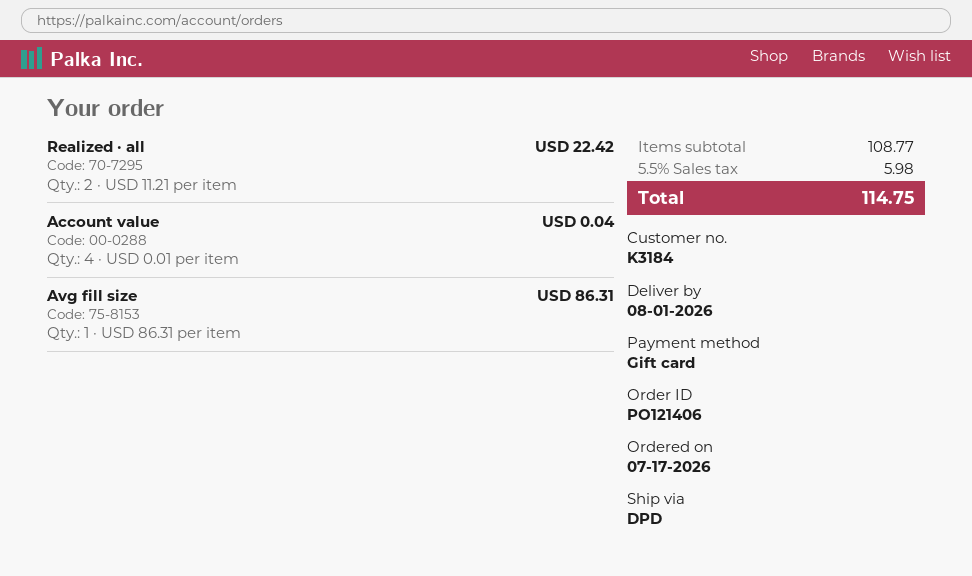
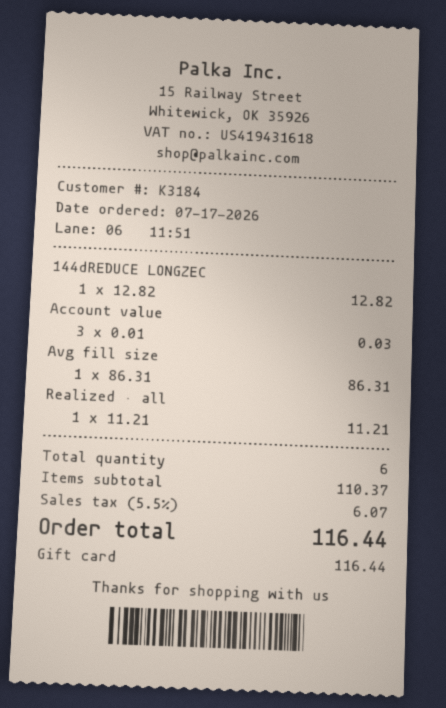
Realized · all: 2 x 11.21 = 22.42 -> 1 x 11.21 = 11.21
Account value: 4 x 0.01 = 0.04 -> 3 x 0.01 = 0.03
144dREDUCE LONGZEC: none -> 1 x 12.82 = 12.82
subtotal: 108.77 -> 110.37
tax: 5.5% = 5.98 -> 5.5% = 6.07
total: 114.75 -> 116.44

